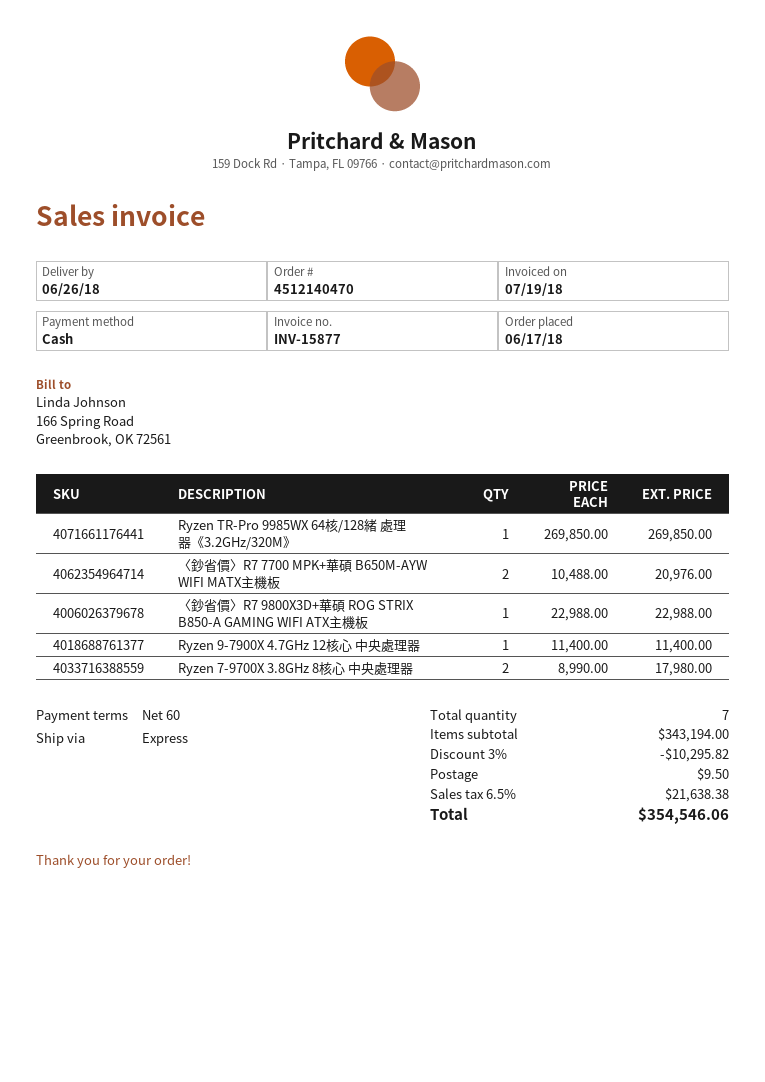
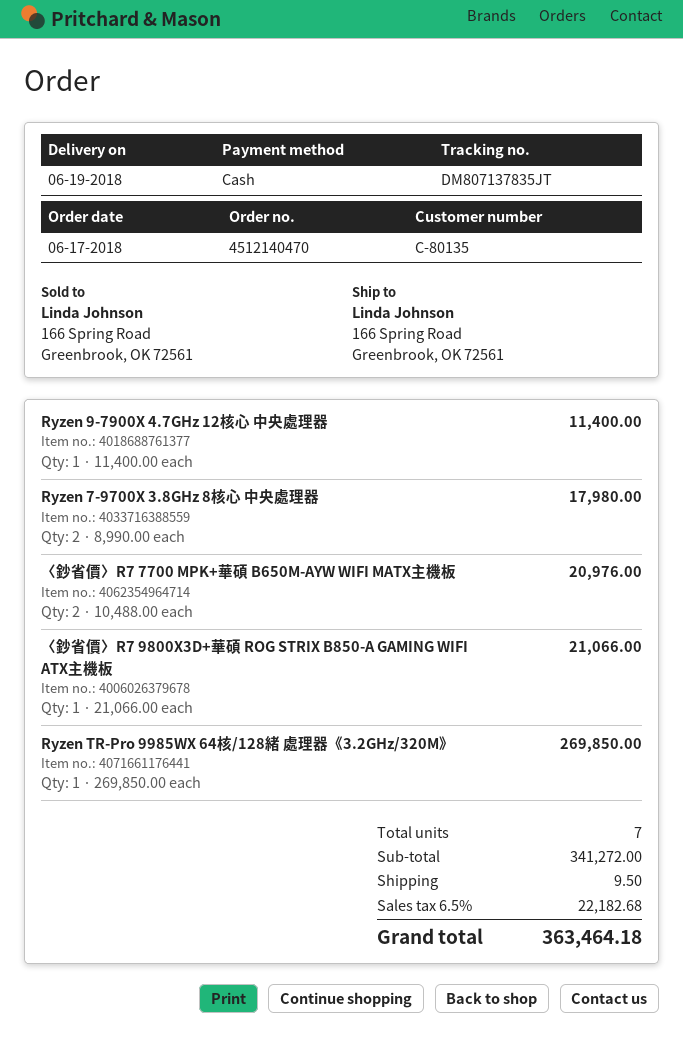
delivery date: 2018-06-26 -> 2018-06-19
〈鈔省價〉R7 9800X3D+華碩 ROG STRIX B850-A GAMING WIFI ATX主機板: 1 x 22988.00 = 22988.00 -> 1 x 21066.00 = 21066.00
subtotal: 343194.00 -> 341272.00
discount: 3% = 10295.82 -> none
tax: 6.5% = 21638.38 -> 6.5% = 22182.68
total: 354546.06 -> 363464.18

